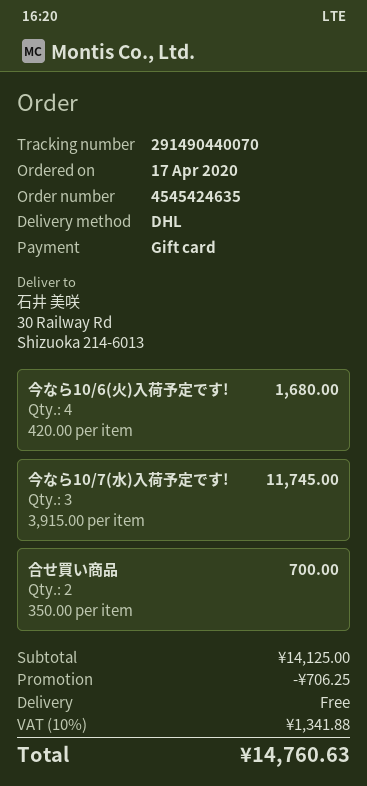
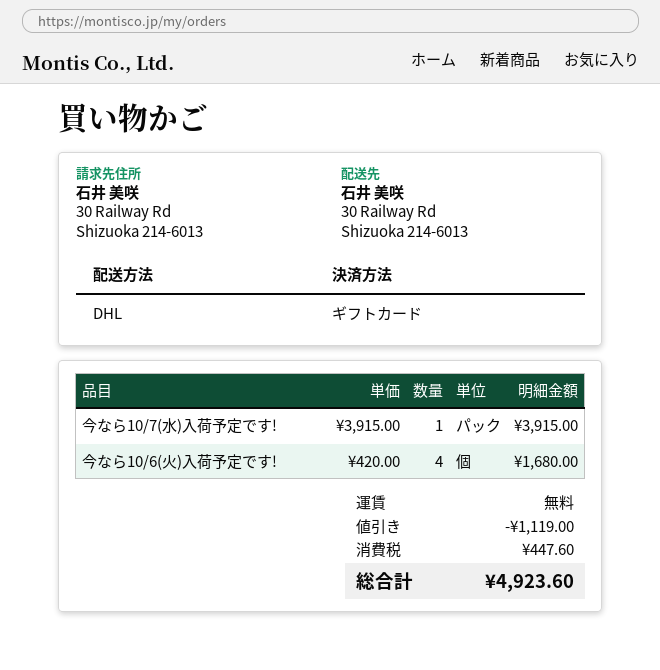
今なら10/7(水)入荷予定です!: 3 x 3915.00 = 11745.00 -> 1 x 3915.00 = 3915.00
合せ買い商品: 2 x 350.00 = 700.00 -> none
discount: 706.25 -> 1119.00
tax: 1341.88 -> 447.60
total: 14760.63 -> 4923.60

